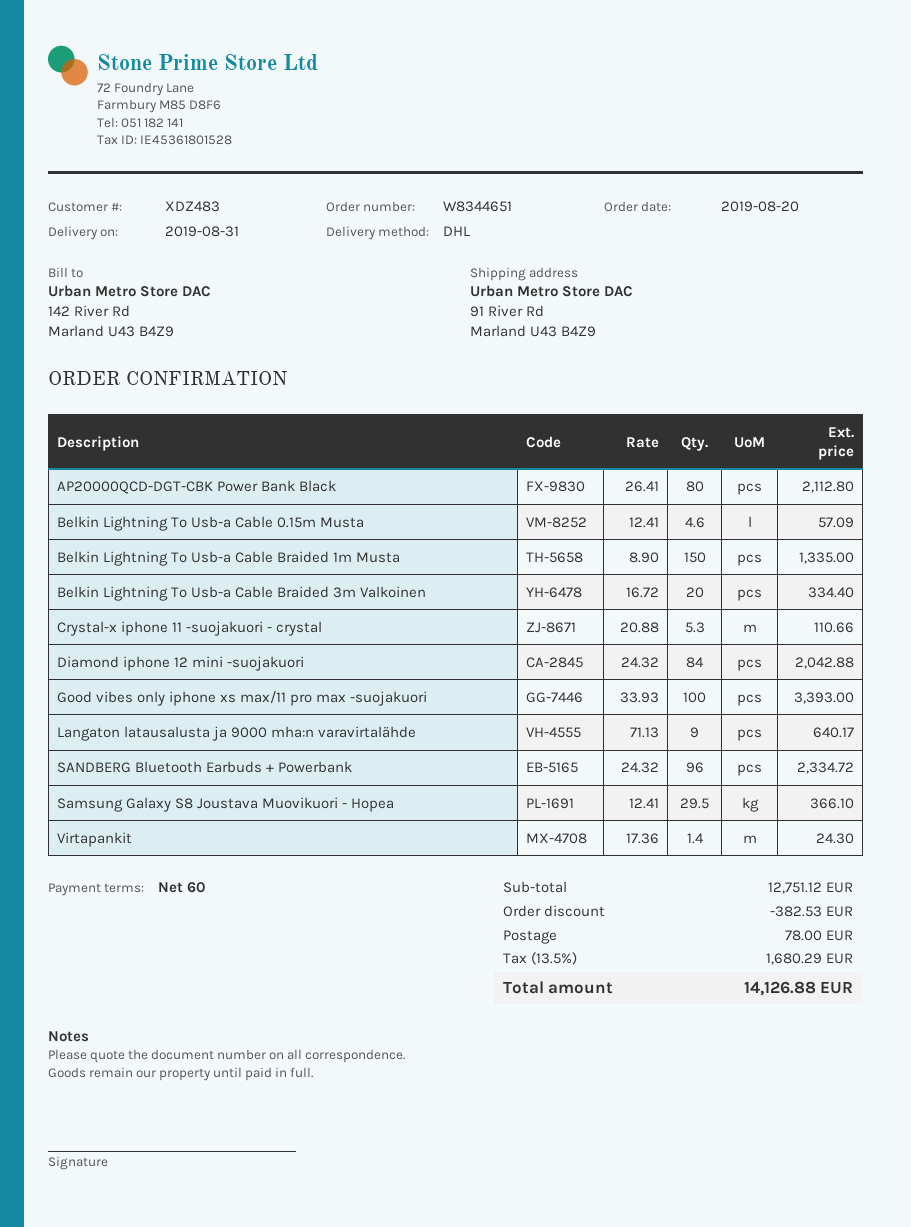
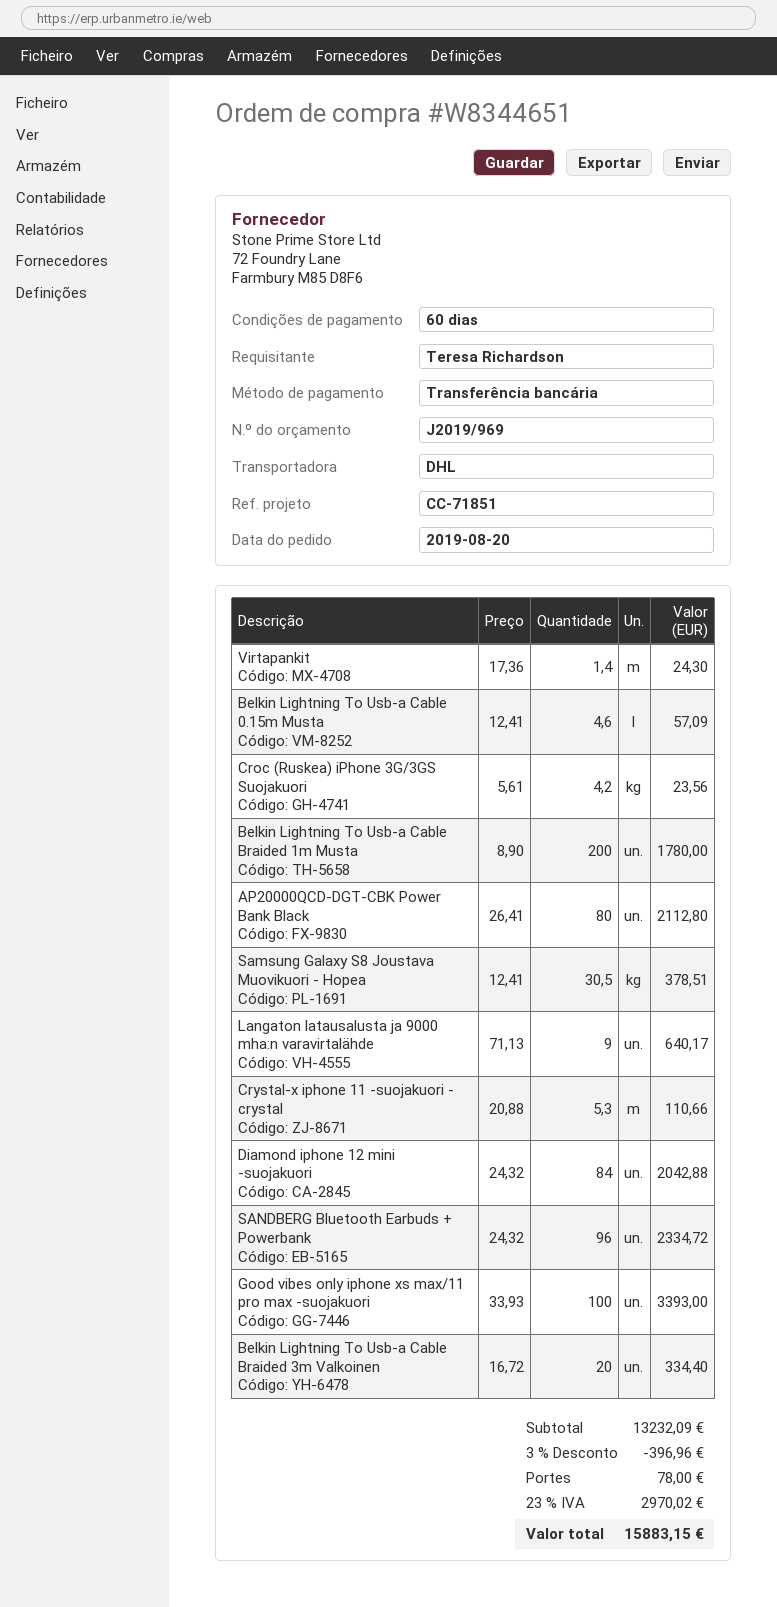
Belkin Lightning To Usb-a Cable Braided 1m Musta: 150 x 8.90 = 1335.00 -> 200 x 8.90 = 1780.00
Samsung Galaxy S8 Joustava Muovikuori - Hopea: 29.5 x 12.41 = 366.10 -> 30.5 x 12.41 = 378.51
Croc (Ruskea) iPhone 3G/3GS Suojakuori: none -> 4.2 x 5.61 = 23.56
subtotal: 12751.12 -> 13232.09
discount: 382.53 -> 396.96
tax: 13.5% = 1680.29 -> 23% = 2970.02
total: 14126.88 -> 15883.15

